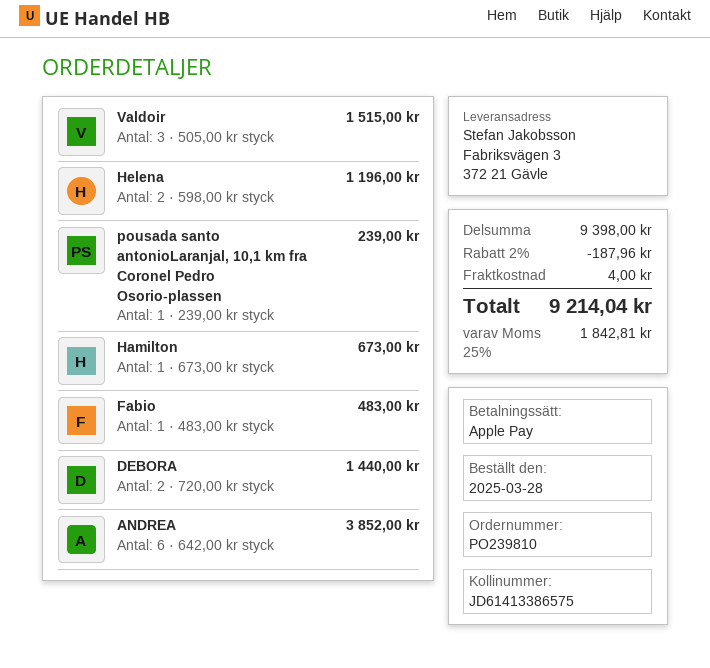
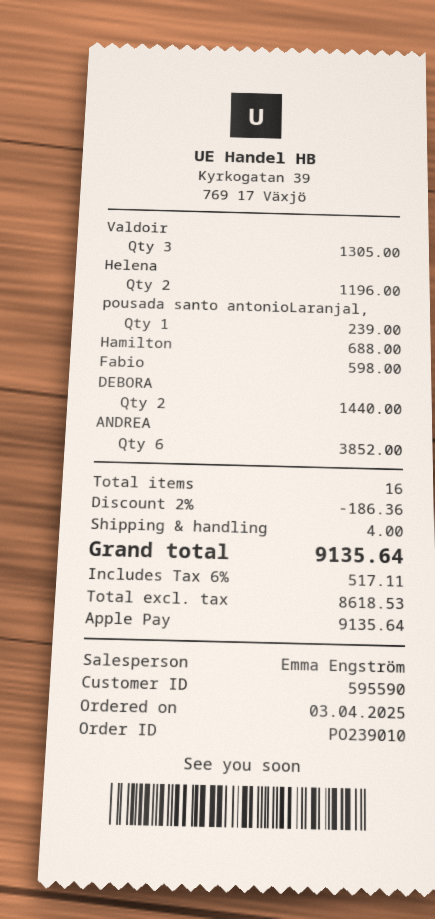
order number: PO239810 -> PO239010
order date: 2025-03-28 -> 2025-04-03
Valdoir: 3 for 1515.00 -> 3 for 1305.00
Hamilton: 1 for 673.00 -> 1 for 688.00
Fabio: 1 for 483.00 -> 1 for 598.00
discount: 2% = 187.96 -> 2% = 186.36
tax: 25% = 1842.81 -> 6% = 517.11
total: 9214.04 -> 9135.64

